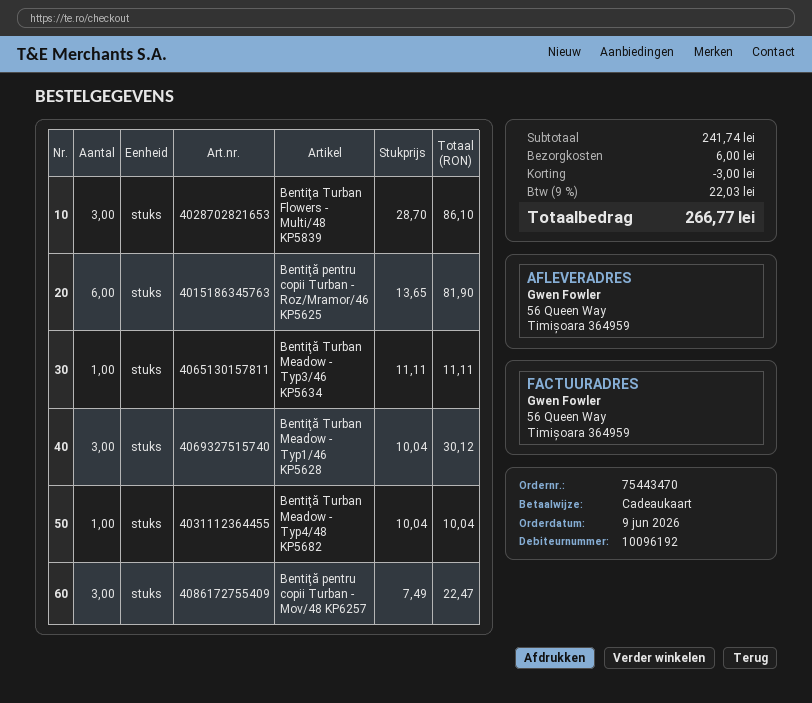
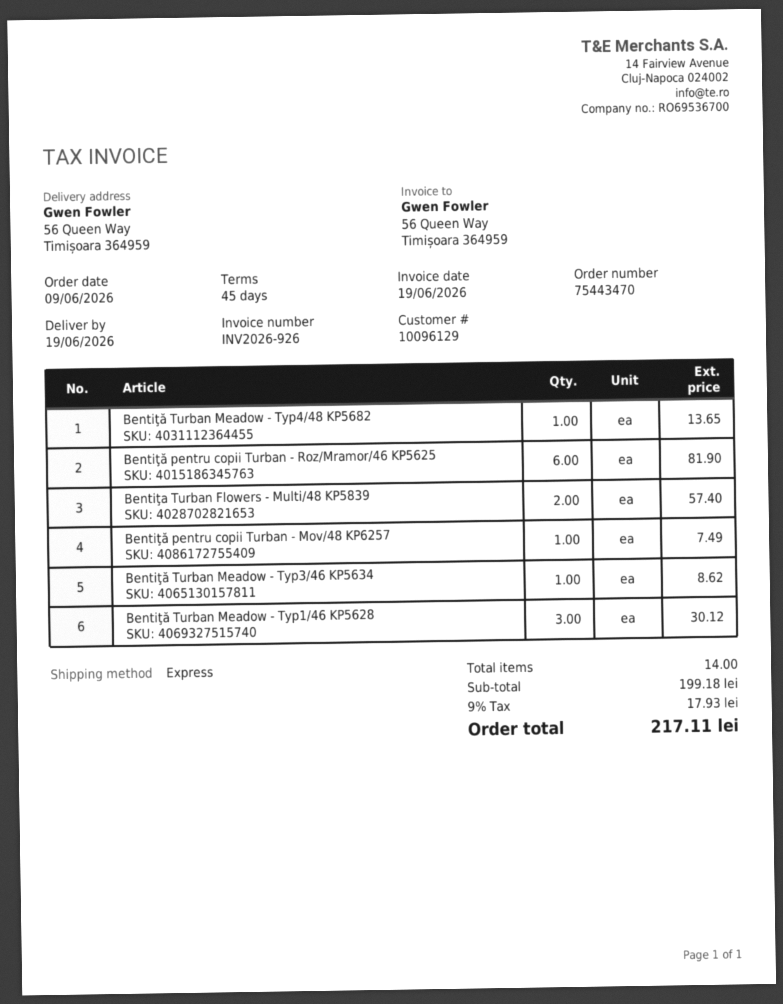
customer number: 10096192 -> 10096129
Bentiţa Turban Flowers - Multi/48 KP5839: 3 for 86.10 -> 2 for 57.40
Bentiţă Turban Meadow - Typ3/46 KP5634: 1 for 11.11 -> 1 for 8.62
Bentiţă Turban Meadow - Typ4/48 KP5682: 1 for 10.04 -> 1 for 13.65
Bentiţă pentru copii Turban - Mov/48 KP6257: 3 for 22.47 -> 1 for 7.49
subtotal: 241.74 -> 199.18
discount: 3.00 -> none
shipping: 6.00 -> none
tax: 9% = 22.03 -> 9% = 17.93
total: 266.77 -> 217.11

